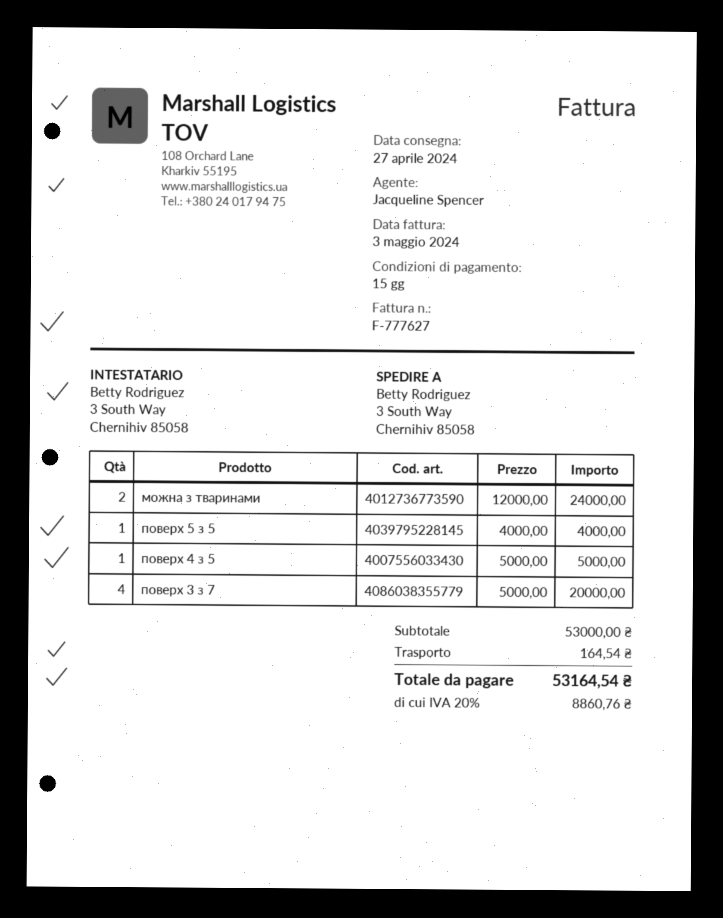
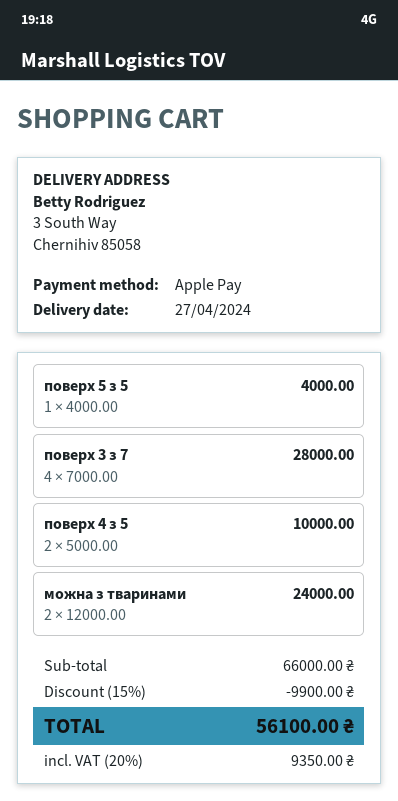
поверх 4 з 5: 1 x 5000.00 = 5000.00 -> 2 x 5000.00 = 10000.00
поверх 3 з 7: 4 x 5000.00 = 20000.00 -> 4 x 7000.00 = 28000.00
subtotal: 53000.00 -> 66000.00
discount: none -> 15% = 9900.00
shipping: 164.54 -> none
tax: 20% = 8860.76 -> 20% = 9350.00
total: 53164.54 -> 56100.00

